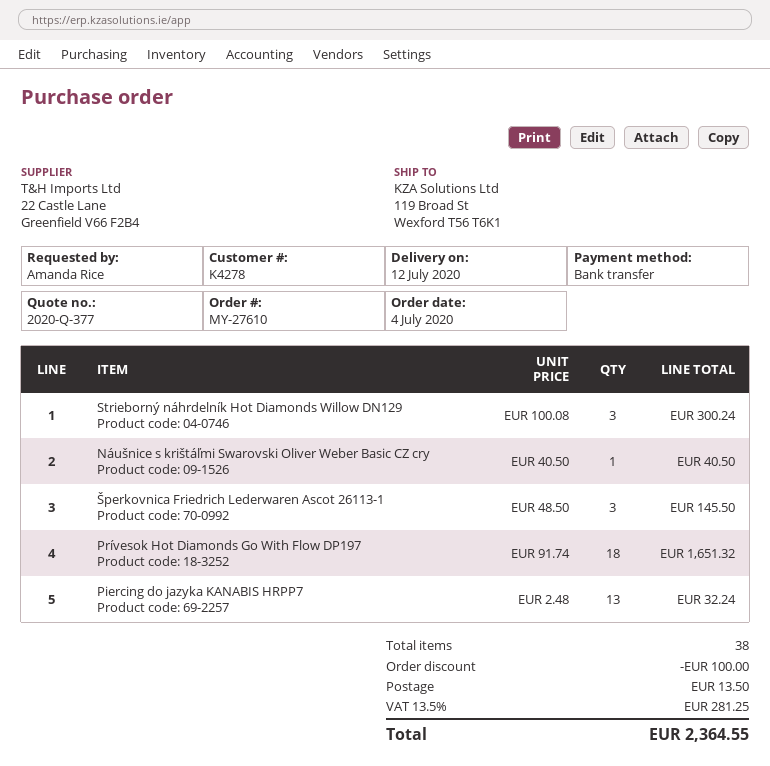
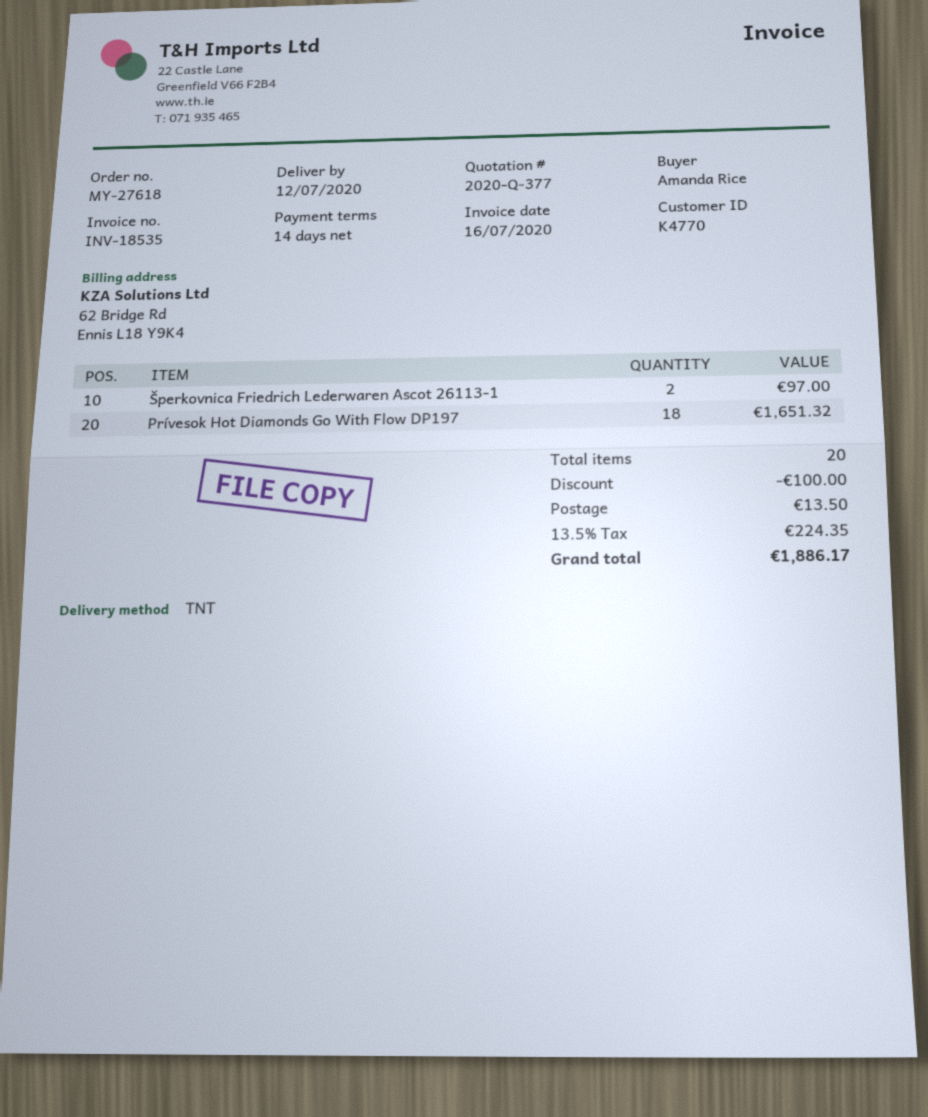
order number: MY-27610 -> MY-27618
customer number: K4278 -> K4770
Strieborný náhrdelník Hot Diamonds Willow DN129: 3 for 300.24 -> none
Náušnice s krištáľmi Swarovski Oliver Weber Basic CZ cry: 1 for 40.50 -> none
Šperkovnica Friedrich Lederwaren Ascot 26113-1: 3 for 145.50 -> 2 for 97.00
Piercing do jazyka KANABIS HRPP7: 13 for 32.24 -> none
total quantity: 38 -> 20
tax: 13.5% = 281.25 -> 13.5% = 224.35
total: 2364.55 -> 1886.17

